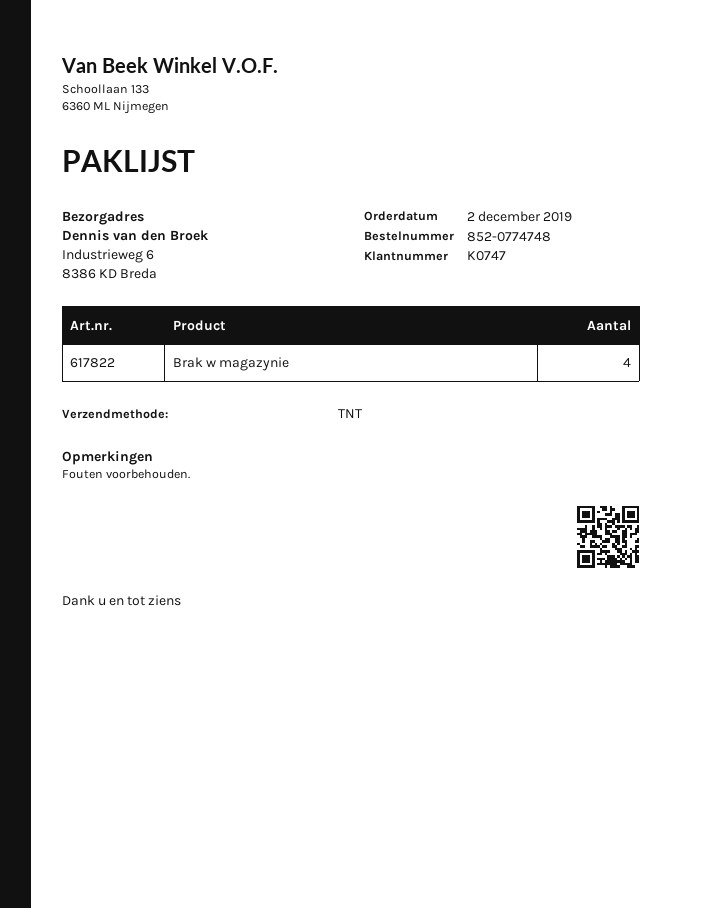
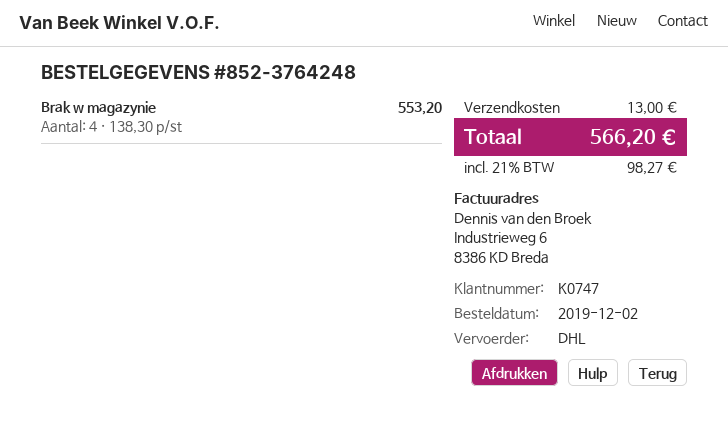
order number: 852-0774748 -> 852-3764248
shipping method: TNT -> DHL

